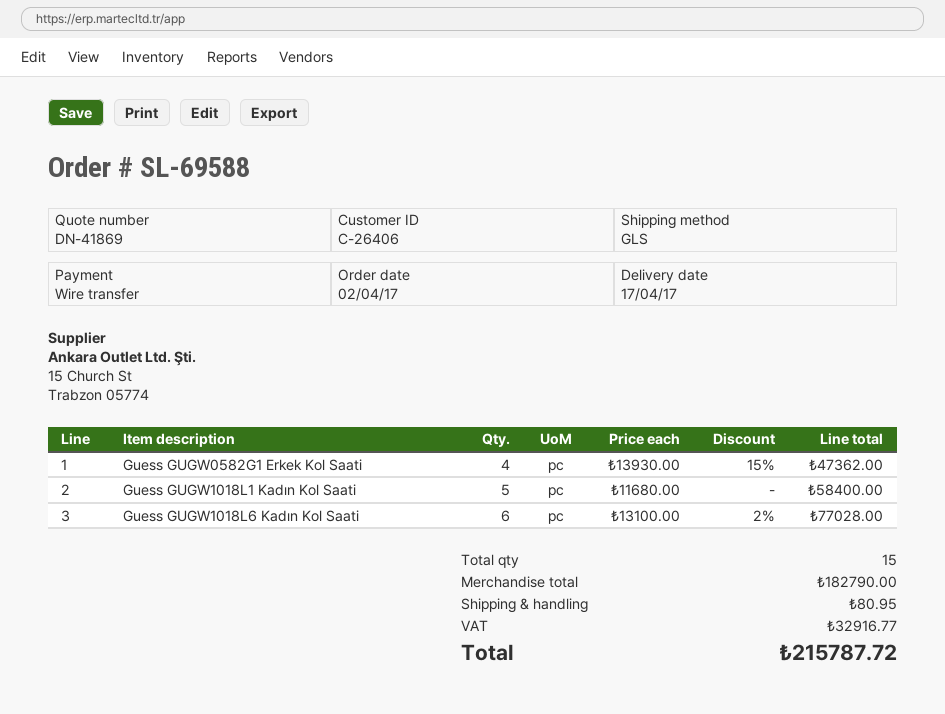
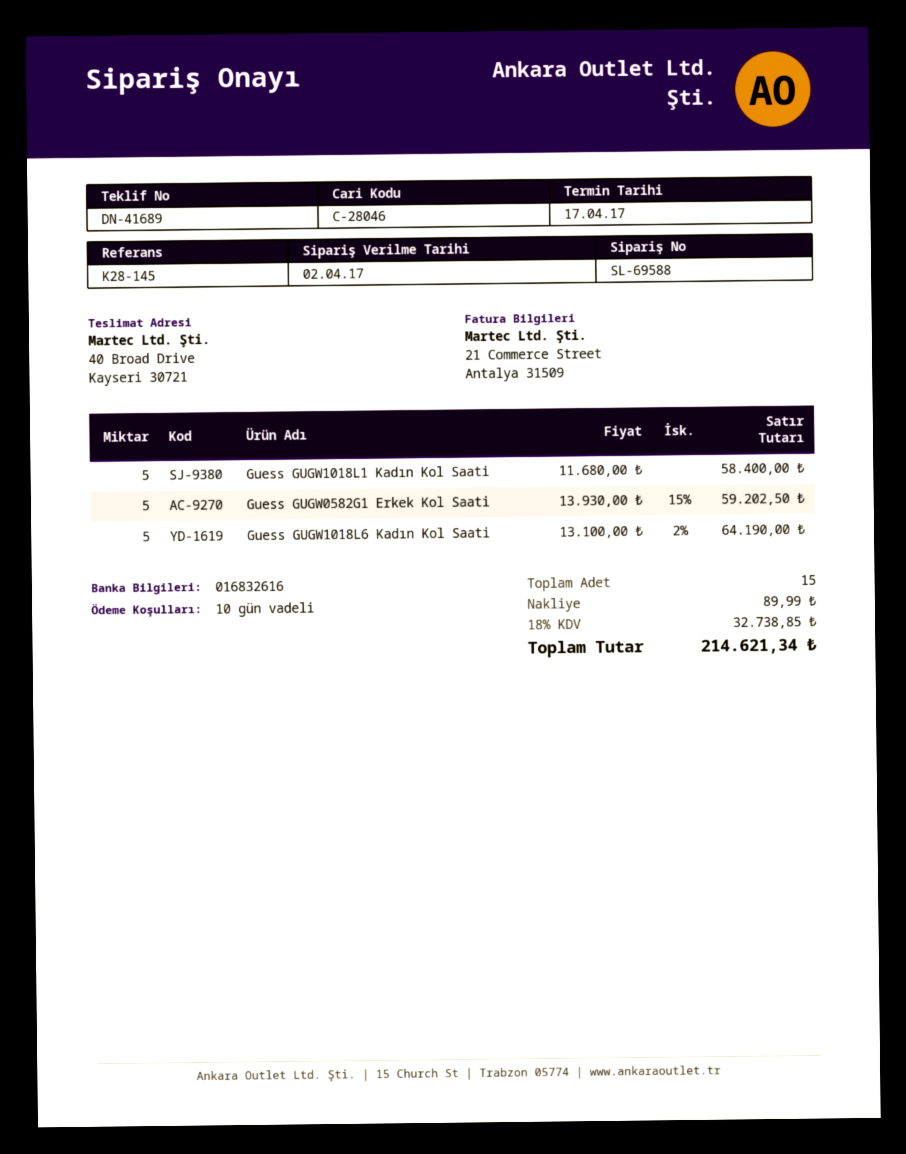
quote number: DN-41869 -> DN-41689
customer number: C-26406 -> C-28046
Guess GUGW0582G1 Erkek Kol Saati: 4 x 13930.00 - 15% = 47362.00 -> 5 x 13930.00 - 15% = 59202.50
Guess GUGW1018L6 Kadın Kol Saati: 6 x 13100.00 - 2% = 77028.00 -> 5 x 13100.00 - 2% = 64190.00
shipping: 80.95 -> 89.99
tax: 32916.77 -> 32738.85
total: 215787.72 -> 214621.34

